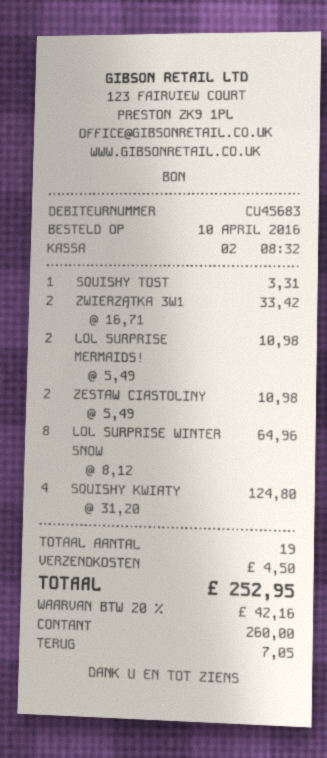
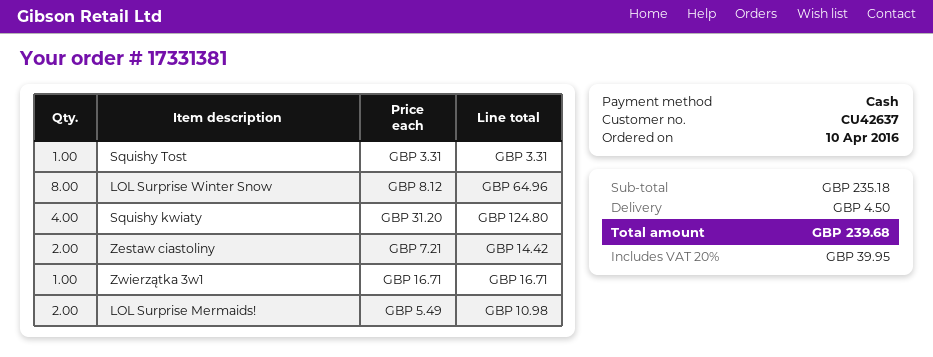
customer number: CU45683 -> CU42637
ZWIERZĄTKA 3W1: 2 x 16.71 = 33.42 -> 1 x 16.71 = 16.71
ZESTAW CIASTOLINY: 2 x 5.49 = 10.98 -> 2 x 7.21 = 14.42
tax: 20% = 42.16 -> 20% = 39.95
total: 252.95 -> 239.68

